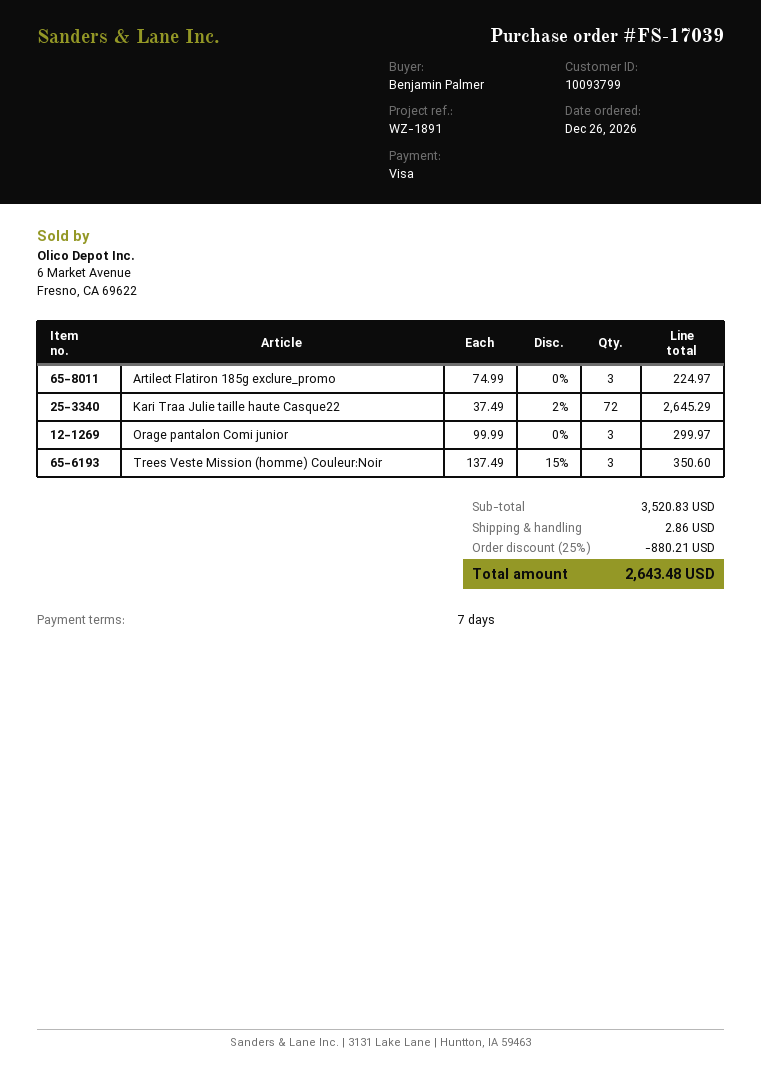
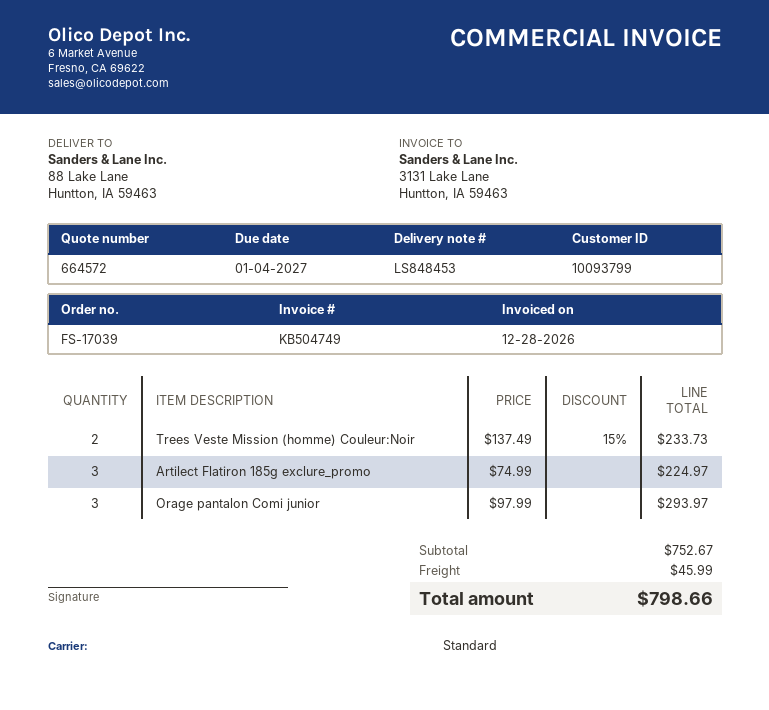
Kari Traa Julie taille haute Casque22: 72 x 37.49 - 2% = 2645.29 -> none
Orage pantalon Comi junior: 3 x 99.99 = 299.97 -> 3 x 97.99 = 293.97
Trees Veste Mission (homme) Couleur:Noir: 3 x 137.49 - 15% = 350.60 -> 2 x 137.49 - 15% = 233.73
subtotal: 3520.83 -> 752.67
discount: 25% = 880.21 -> none
shipping: 2.86 -> 45.99
total: 2643.48 -> 798.66

